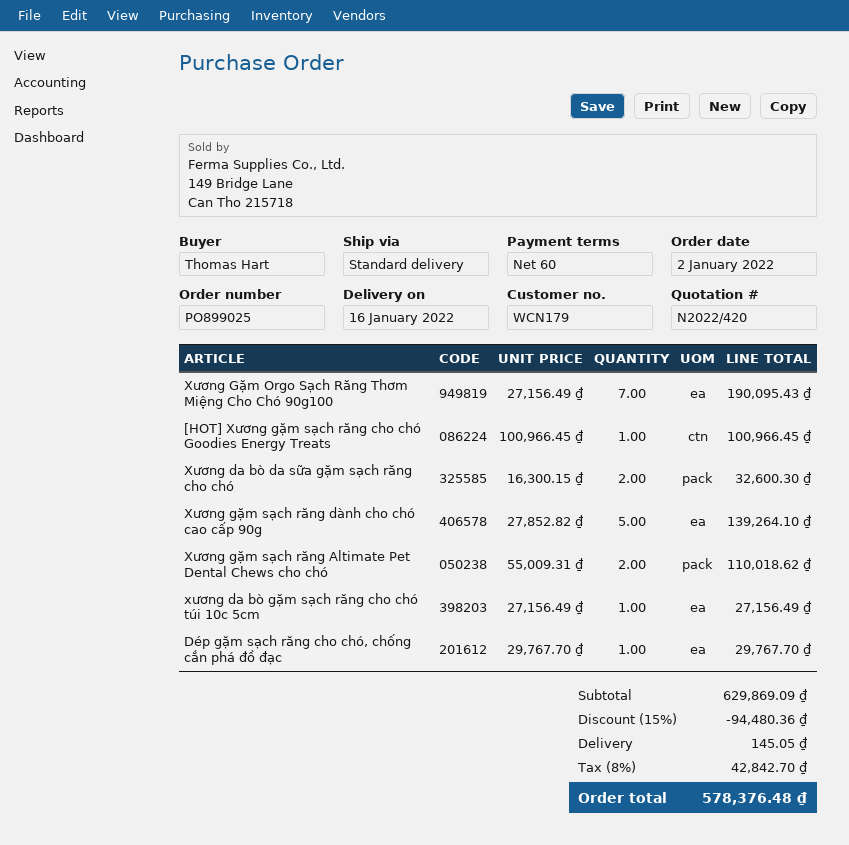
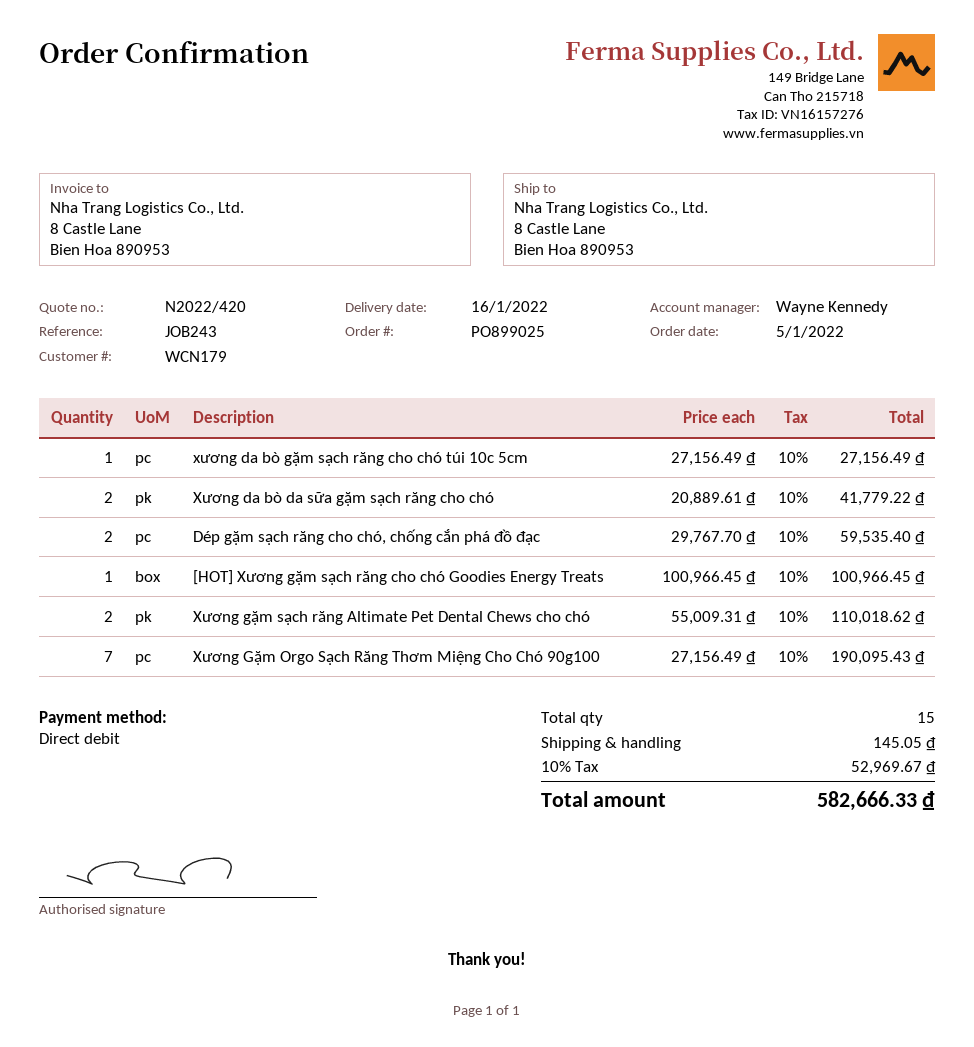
order date: 2022-01-02 -> 2022-01-05
Xương da bò da sữa gặm sạch răng cho chó: 2 x 16300.15 = 32600.30 -> 2 x 20889.61 = 41779.22
Xương gặm sạch răng dành cho chó cao cấp 90g: 5 x 27852.82 = 139264.10 -> none
Dép gặm sạch răng cho chó, chống cắn phá đồ đạc: 1 x 29767.70 = 29767.70 -> 2 x 29767.70 = 59535.40
discount: 15% = 94480.36 -> none
tax: 8% = 42842.70 -> 10% = 52969.67
total: 578376.48 -> 582666.33

